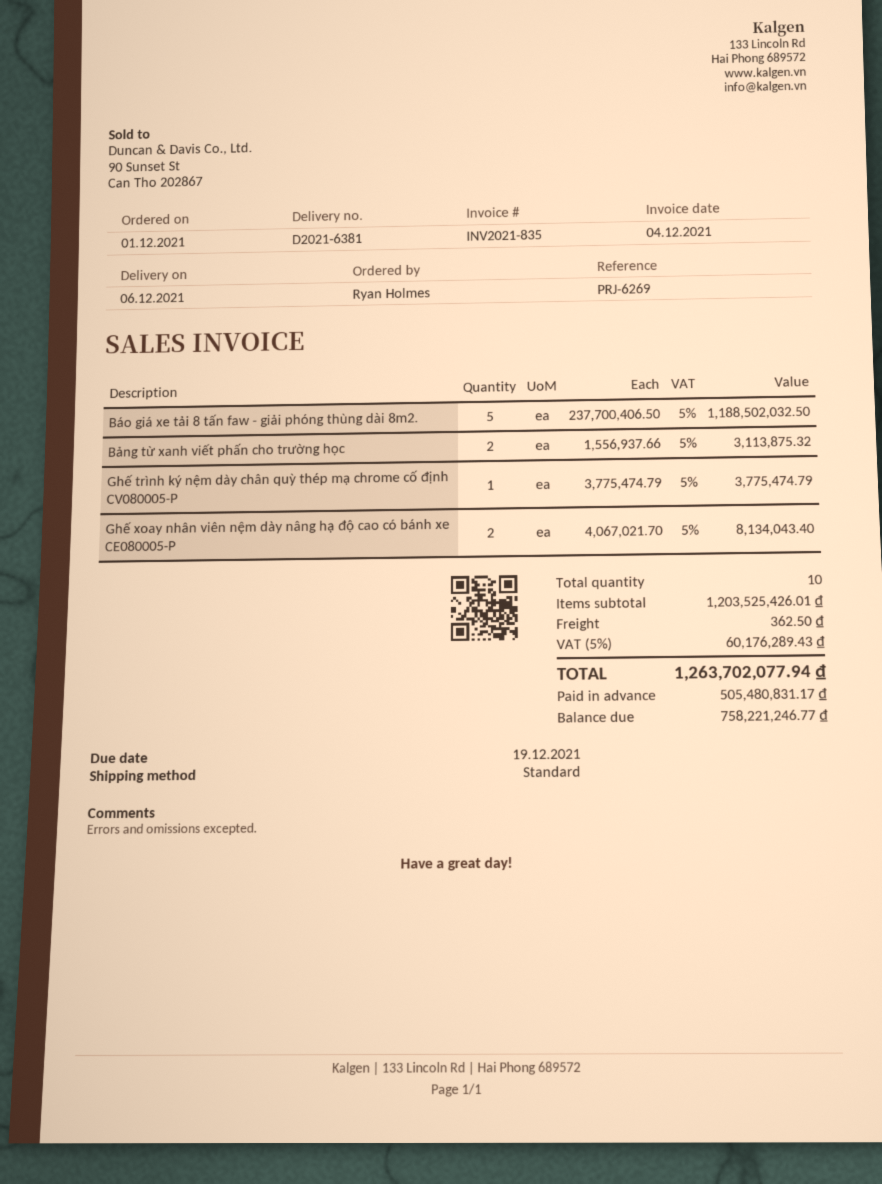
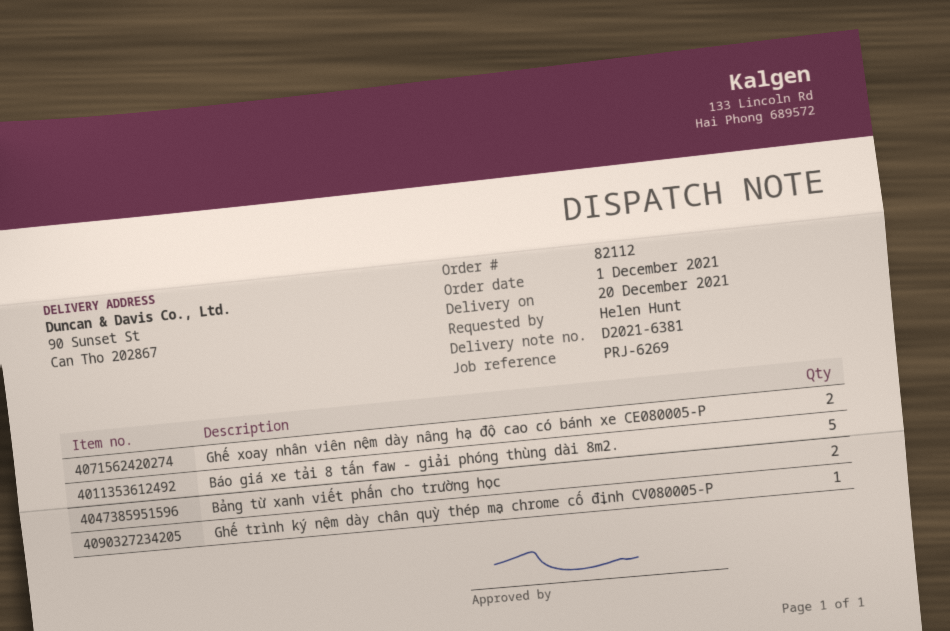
delivery date: 2021-12-06 -> 2021-12-20
ordered by: Ryan Holmes -> Helen Hunt

